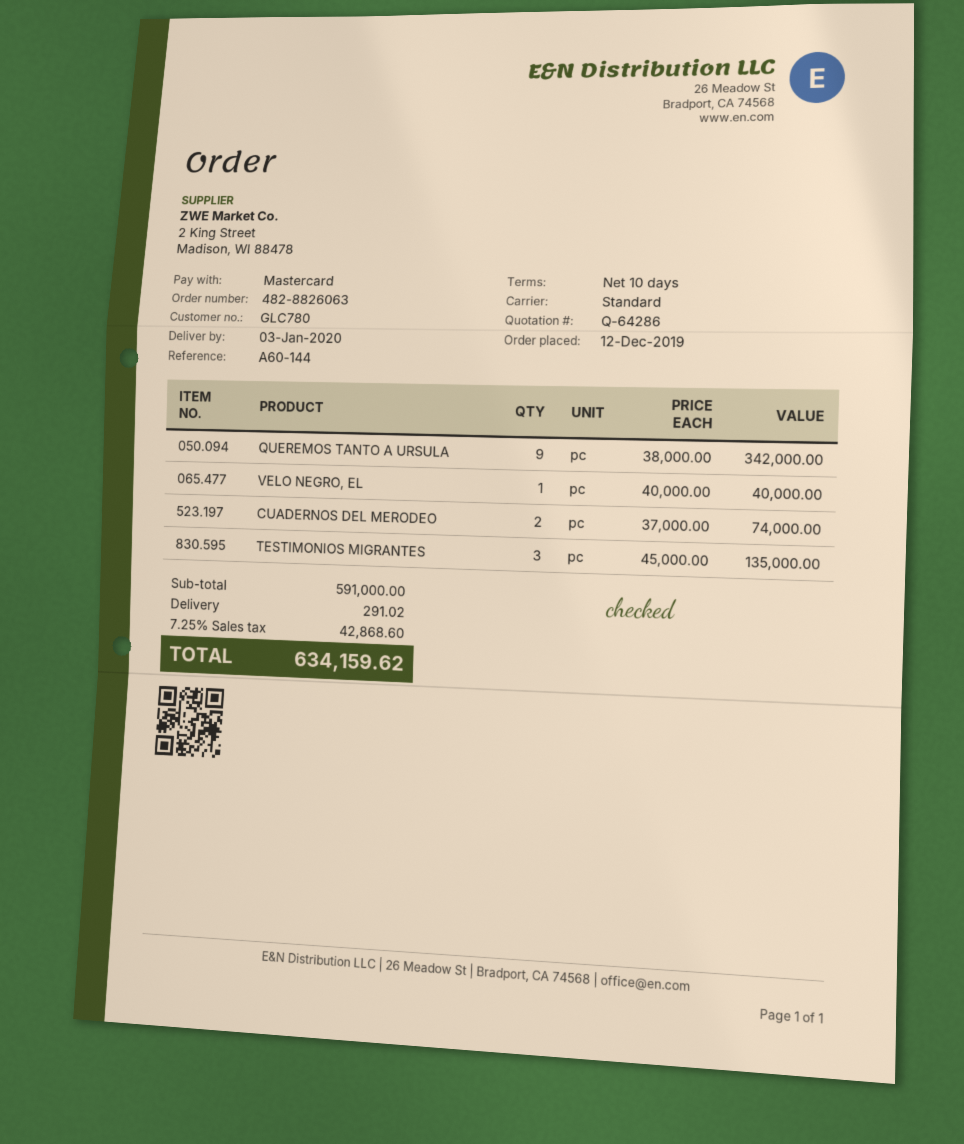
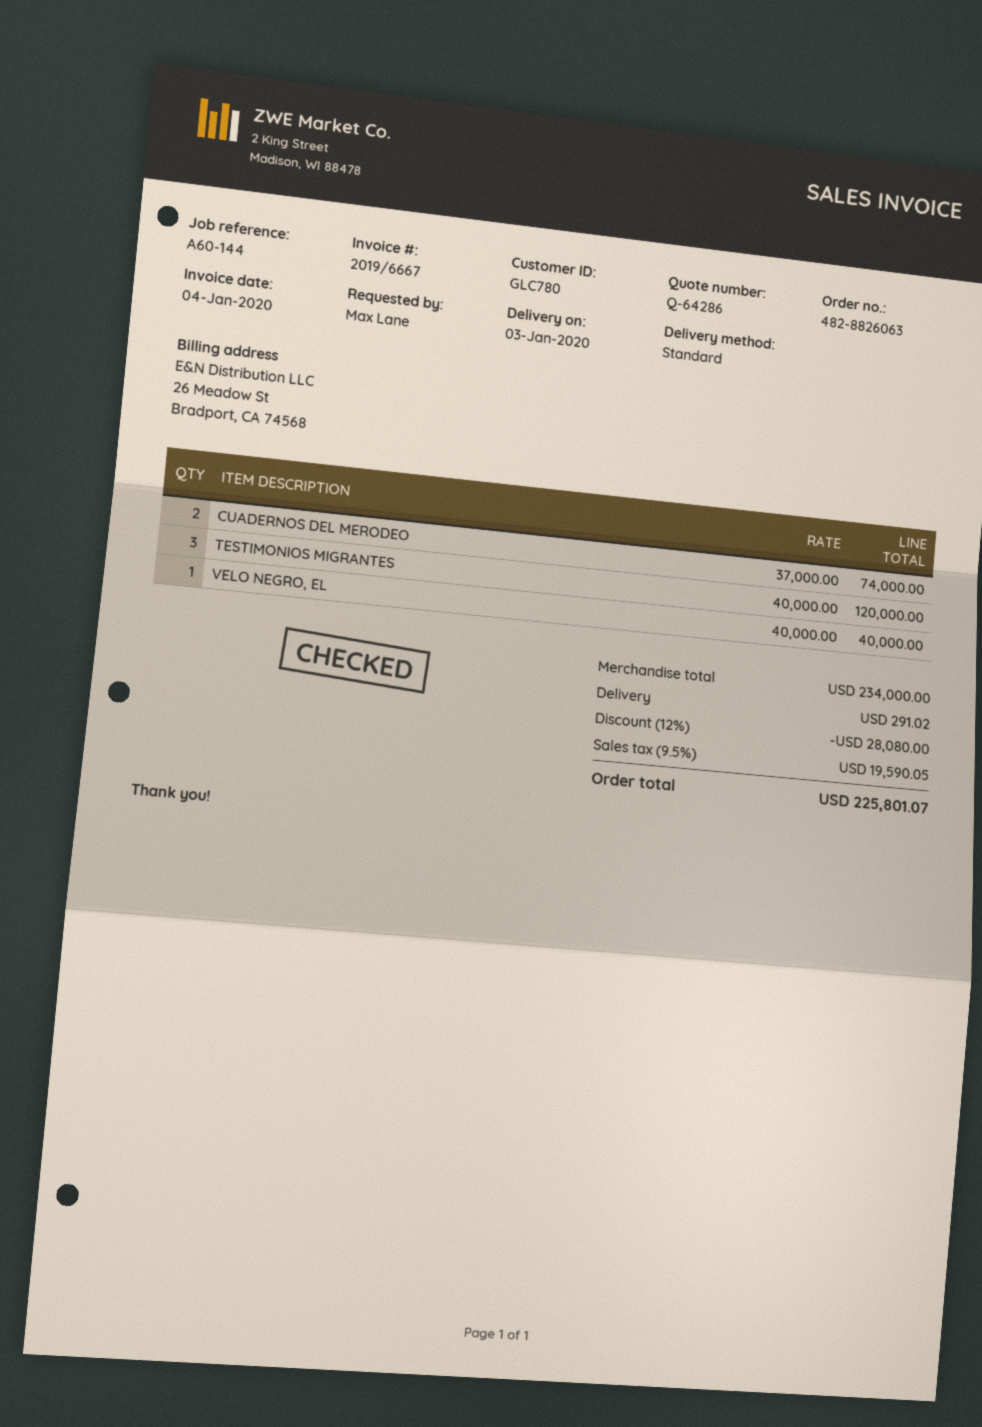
QUEREMOS TANTO A URSULA: 9 x 38000.00 = 342000.00 -> none
TESTIMONIOS MIGRANTES: 3 x 45000.00 = 135000.00 -> 3 x 40000.00 = 120000.00
subtotal: 591000.00 -> 234000.00
discount: none -> 12% = 28080.00
tax: 7.25% = 42868.60 -> 9.5% = 19590.05
total: 634159.62 -> 225801.07

